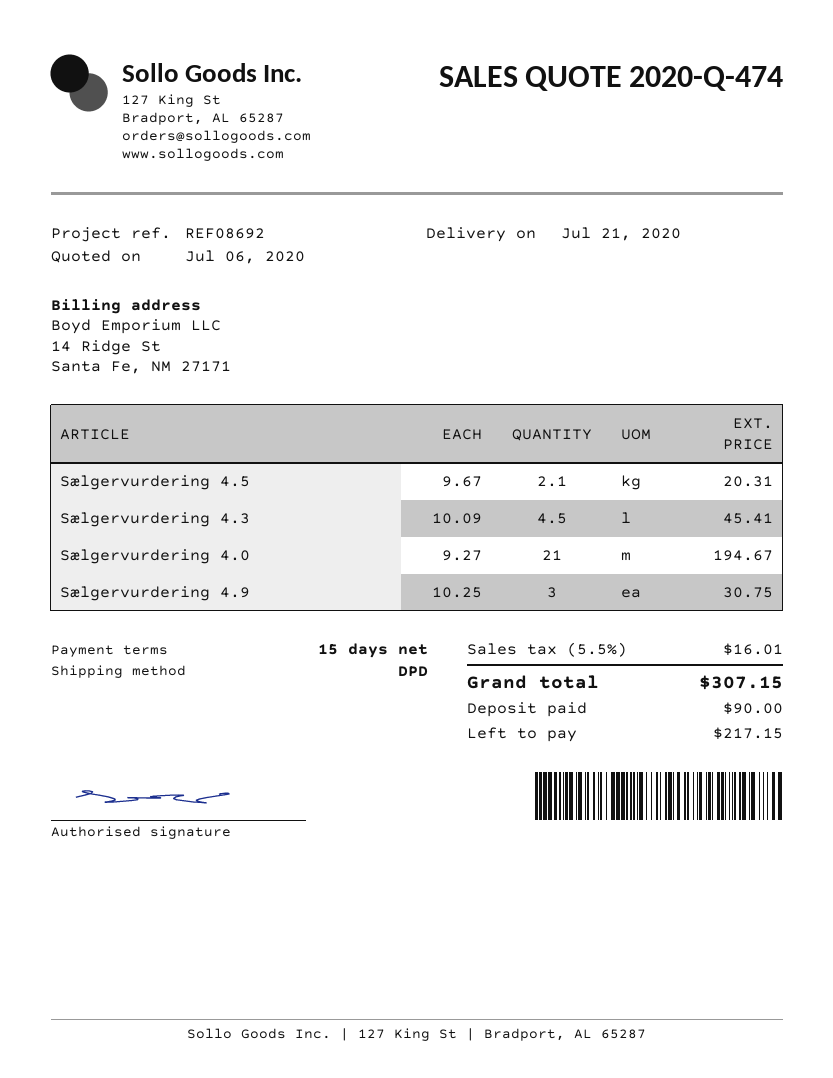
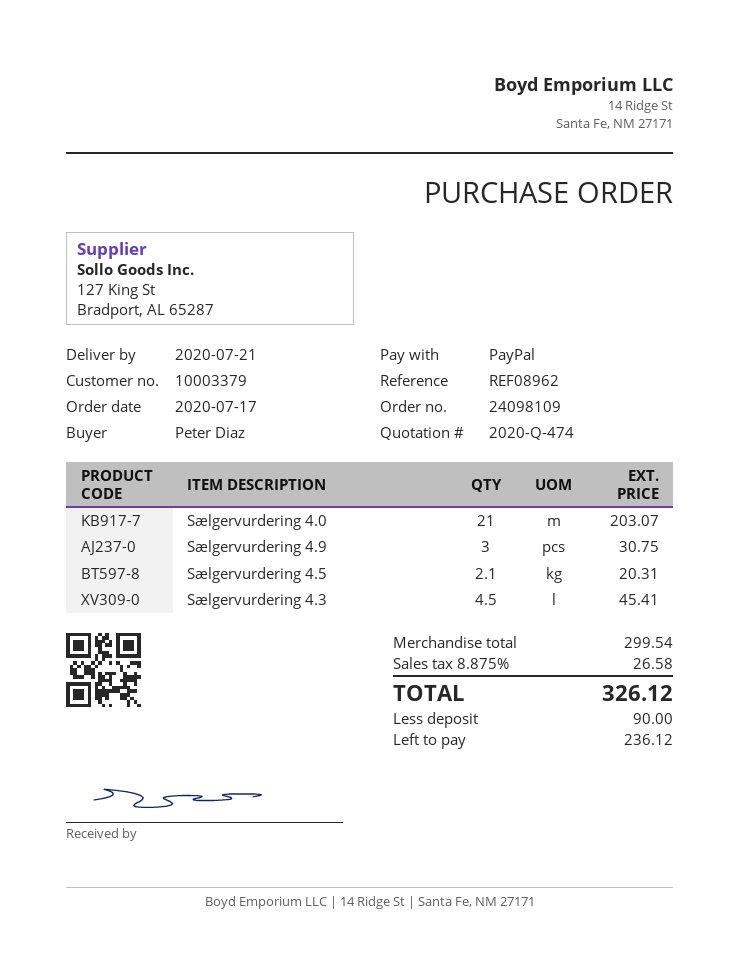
reference: REF08692 -> REF08962
Sælgervurdering 4.0: 21 for 194.67 -> 21 for 203.07
tax: 5.5% = 16.01 -> 8.875% = 26.58
total: 307.15 -> 326.12
balance: 217.15 -> 236.12

